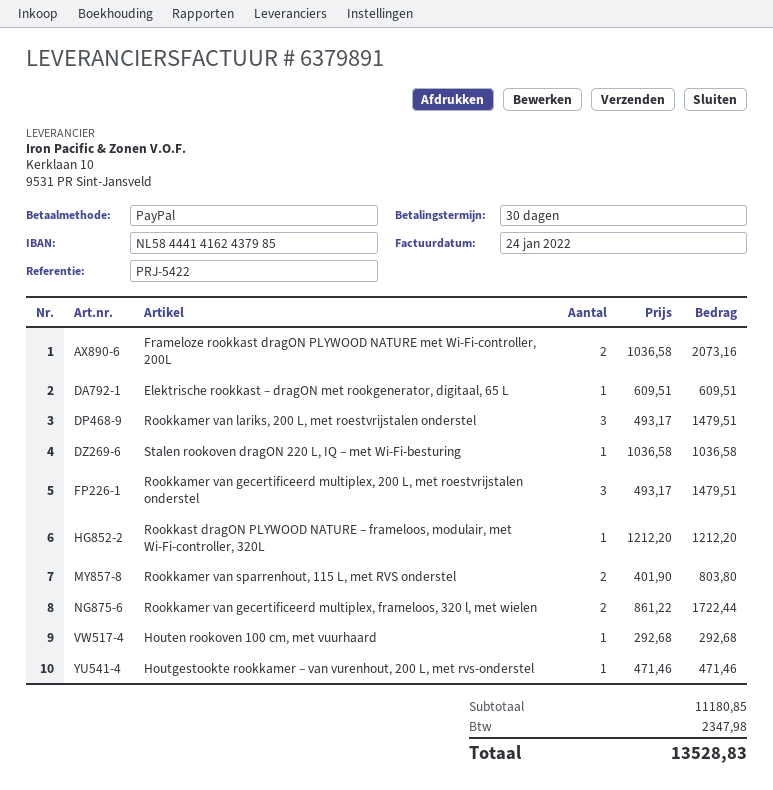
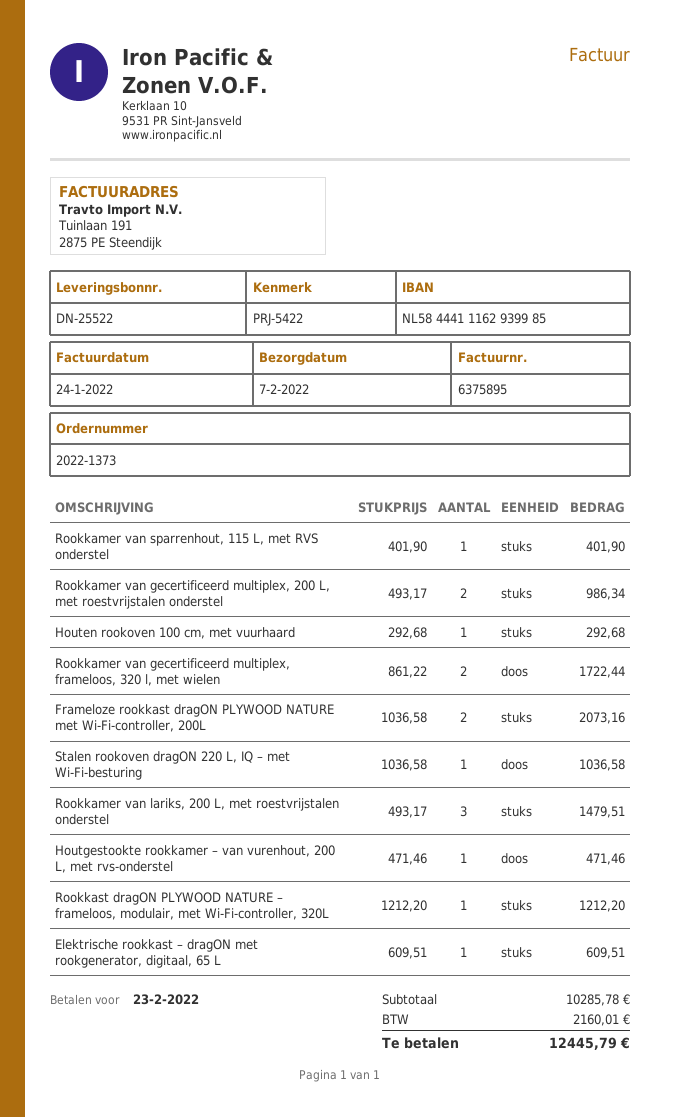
invoice number: 6379891 -> 6375895
bank account: NL5844414162437985 -> NL5844411162939985
Rookkamer van gecertificeerd multiplex, 200 L, met roestvrijstalen onderstel: 3 x 493.17 = 1479.51 -> 2 x 493.17 = 986.34
Rookkamer van sparrenhout, 115 L, met RVS onderstel: 2 x 401.90 = 803.80 -> 1 x 401.90 = 401.90
subtotal: 11180.85 -> 10285.78
tax: 2347.98 -> 2160.01
total: 13528.83 -> 12445.79

